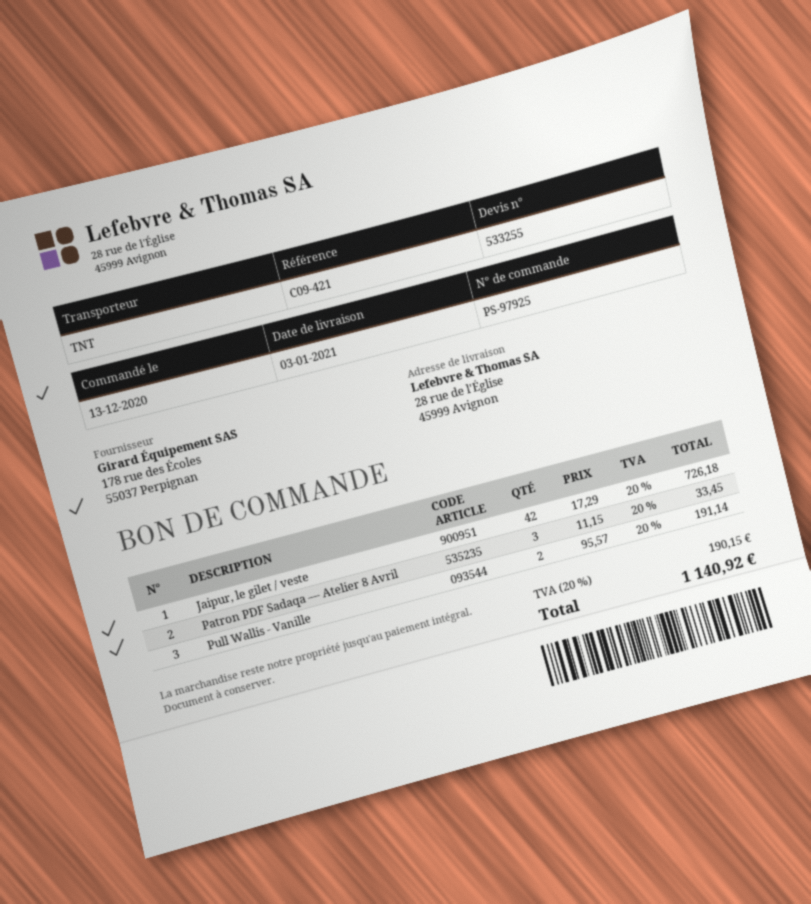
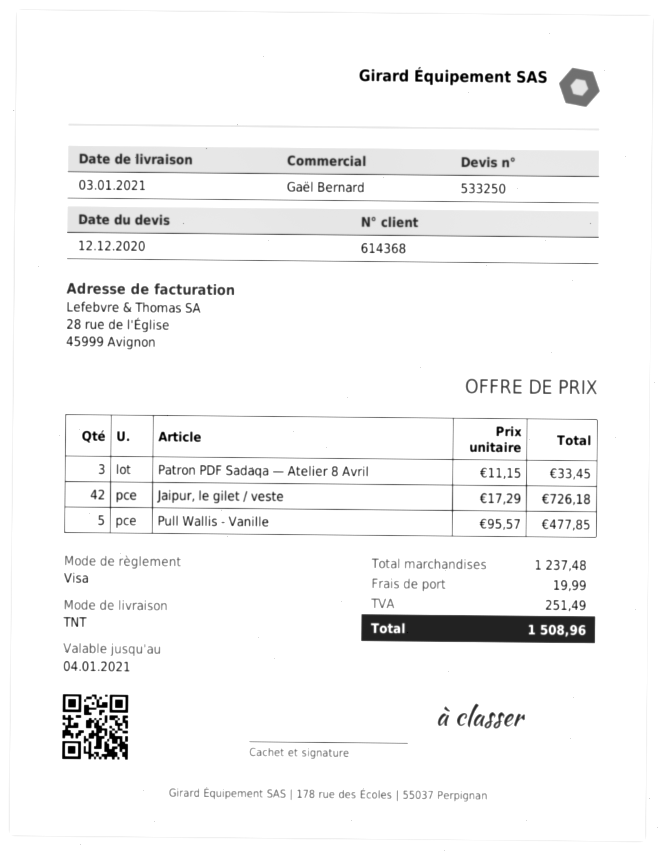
quote number: 533255 -> 533250
Pull Wallis - Vanille: 2 x 95.57 = 191.14 -> 5 x 95.57 = 477.85
shipping: none -> 19.99
tax: 190.15 -> 251.49
total: 1140.92 -> 1508.96

